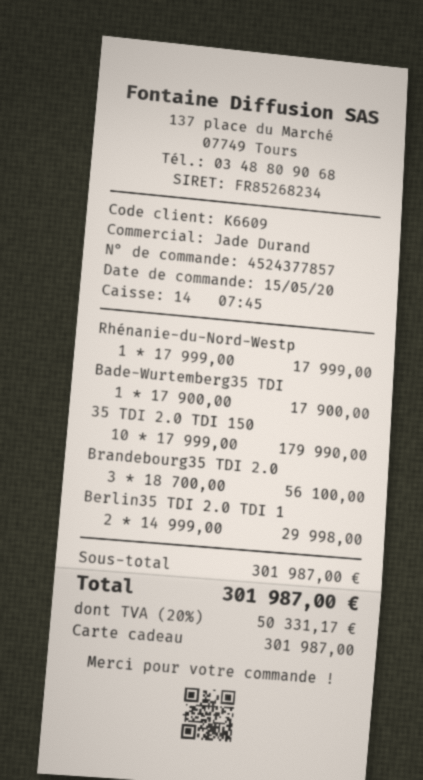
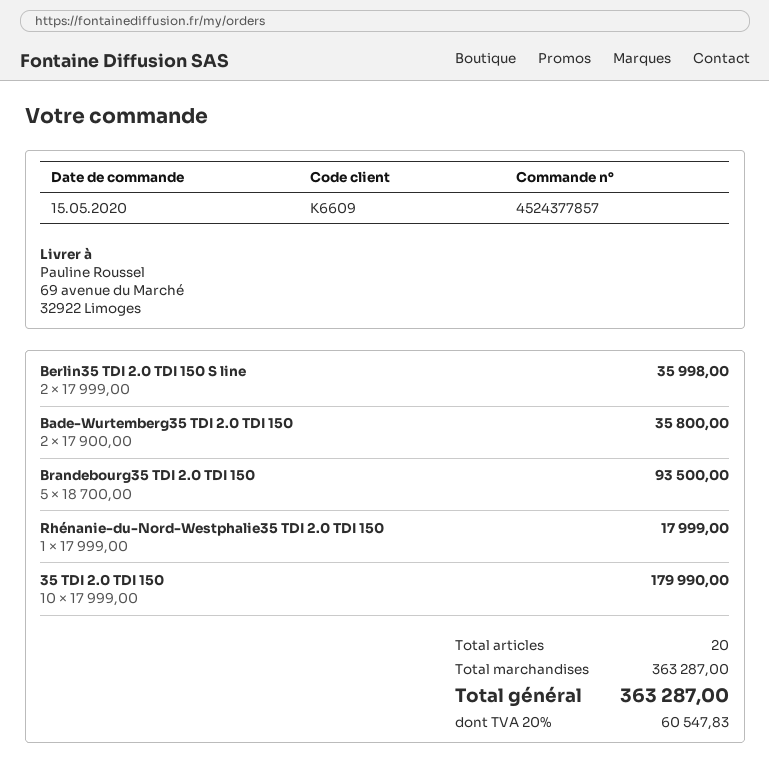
Bade-Wurtemberg35 TDI: 1 x 17900.00 = 17900.00 -> 2 x 17900.00 = 35800.00
Brandebourg35 TDI 2.0: 3 x 18700.00 = 56100.00 -> 5 x 18700.00 = 93500.00
Berlin35 TDI 2.0 TDI 1: 2 x 14999.00 = 29998.00 -> 2 x 17999.00 = 35998.00
subtotal: 301987.00 -> 363287.00
tax: 20% = 50331.17 -> 20% = 60547.83
total: 301987.00 -> 363287.00

